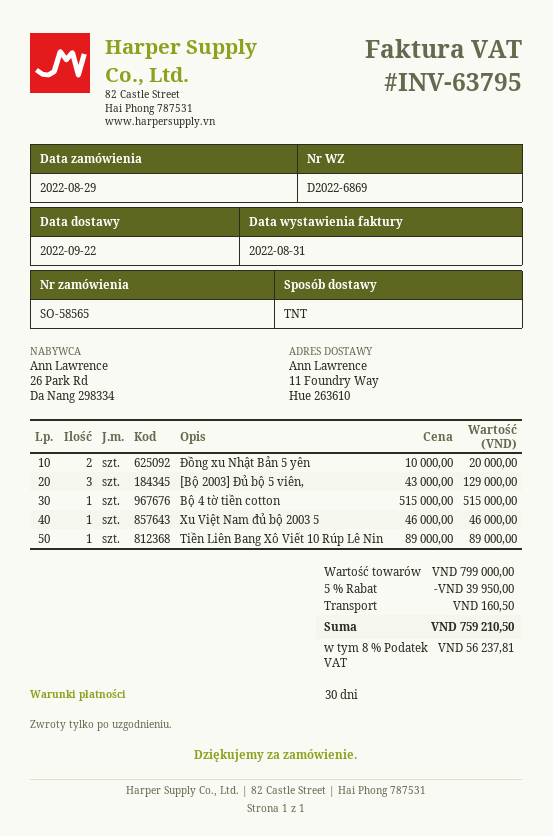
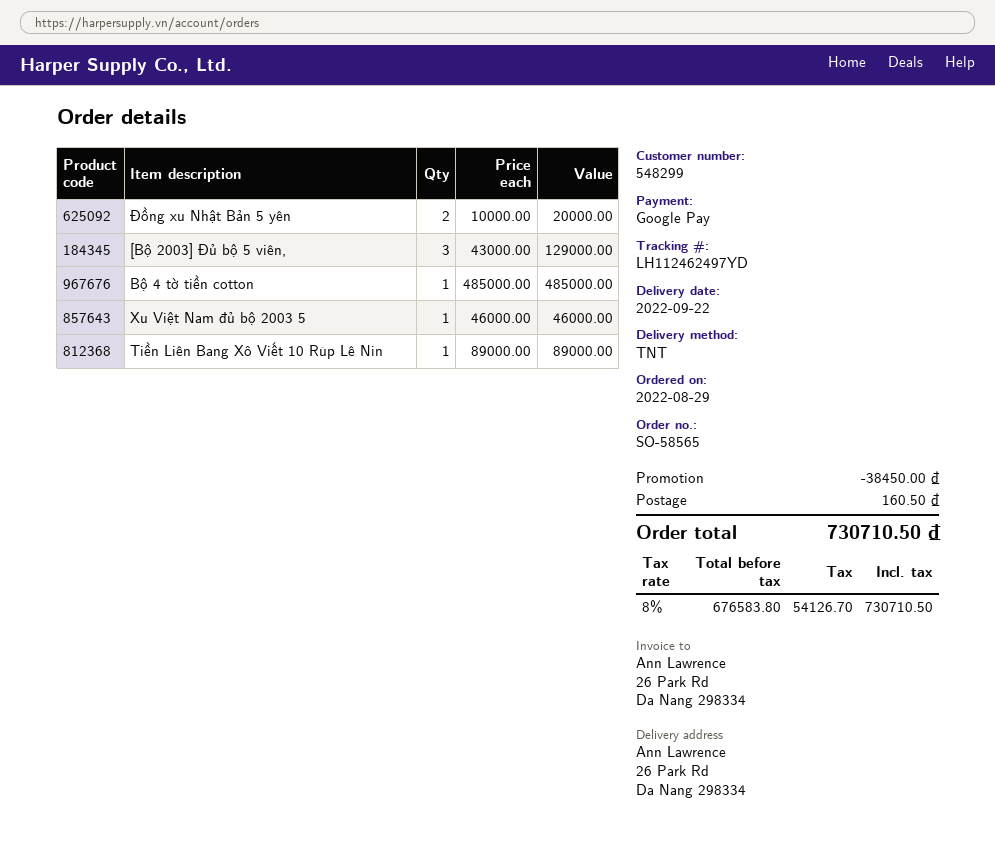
ship to: 11 Foundry Way, Hue 263610 -> 26 Park Rd, Da Nang 298334
Bộ 4 tờ tiền cotton: 1 x 515000.00 = 515000.00 -> 1 x 485000.00 = 485000.00
discount: 39950.00 -> 38450.00
tax: 8% = 56237.81 -> 8% = 54126.70
total: 759210.50 -> 730710.50

